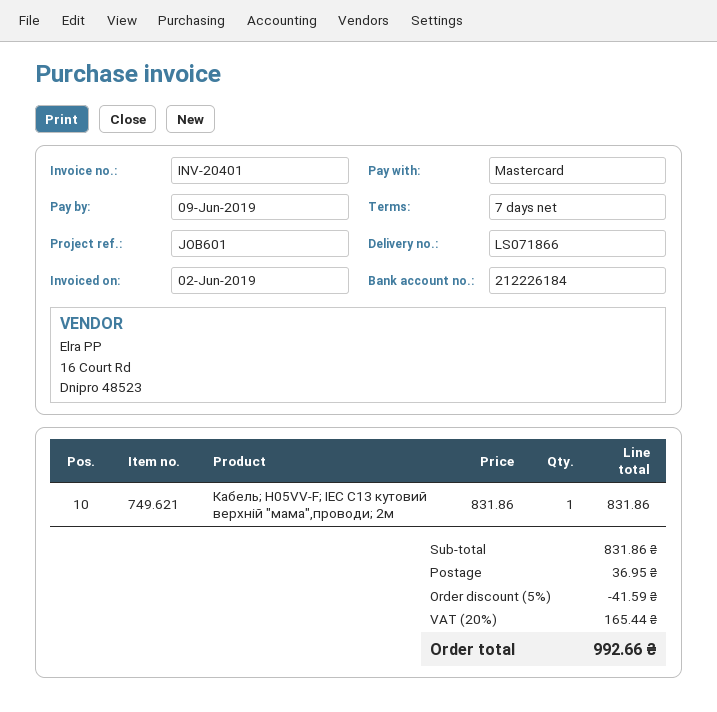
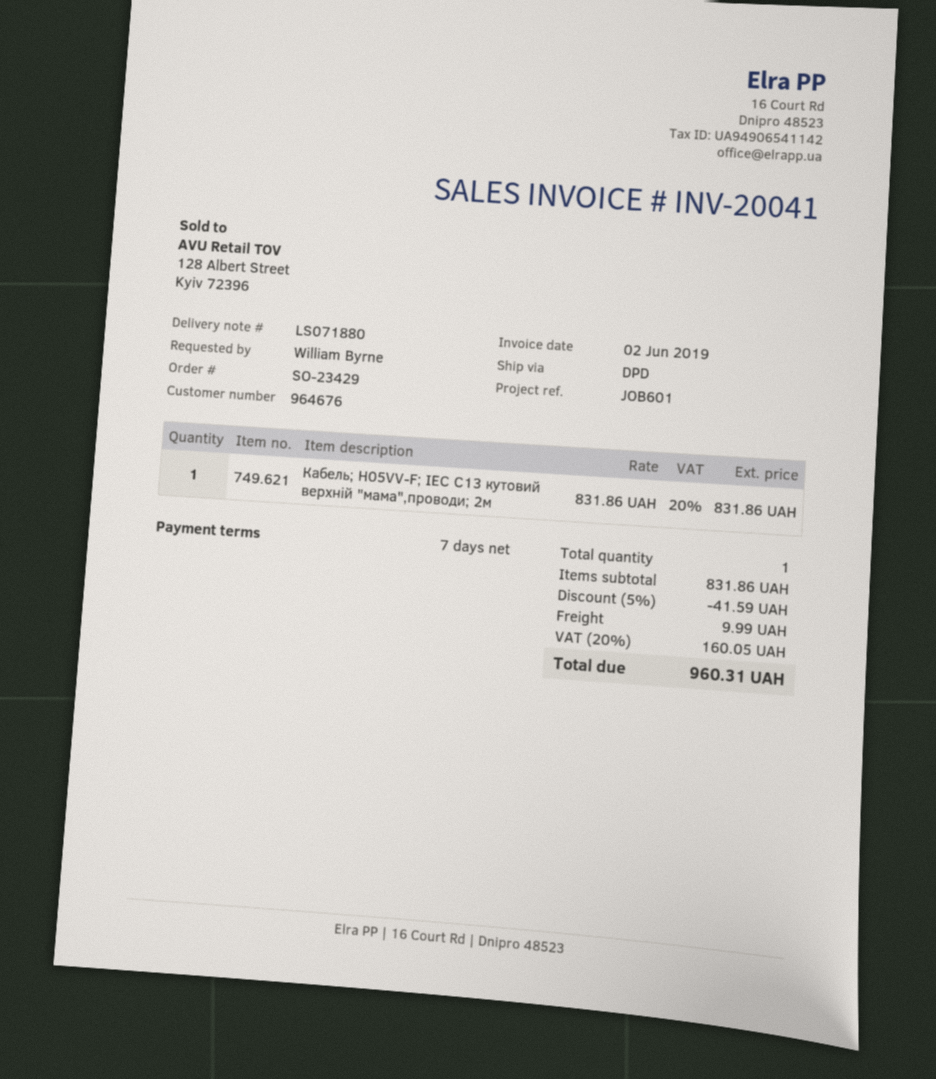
delivery note number: LS071866 -> LS071880
invoice number: INV-20401 -> INV-20041
shipping: 36.95 -> 9.99
tax: 20% = 165.44 -> 20% = 160.05
total: 992.66 -> 960.31

